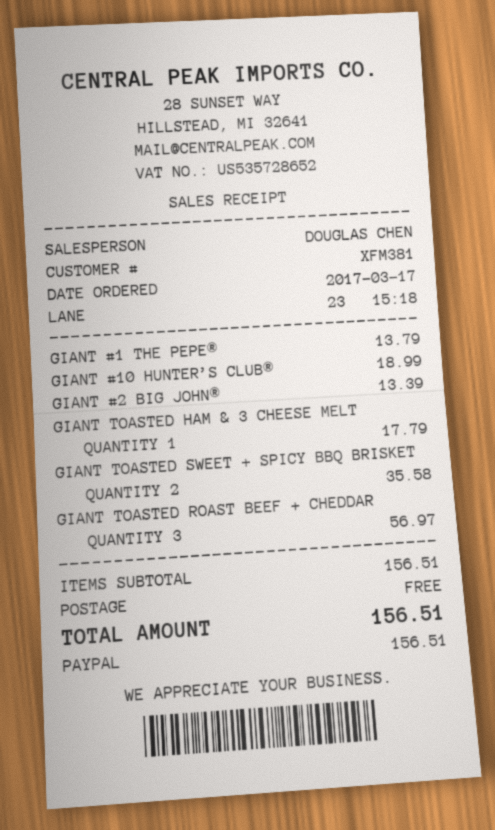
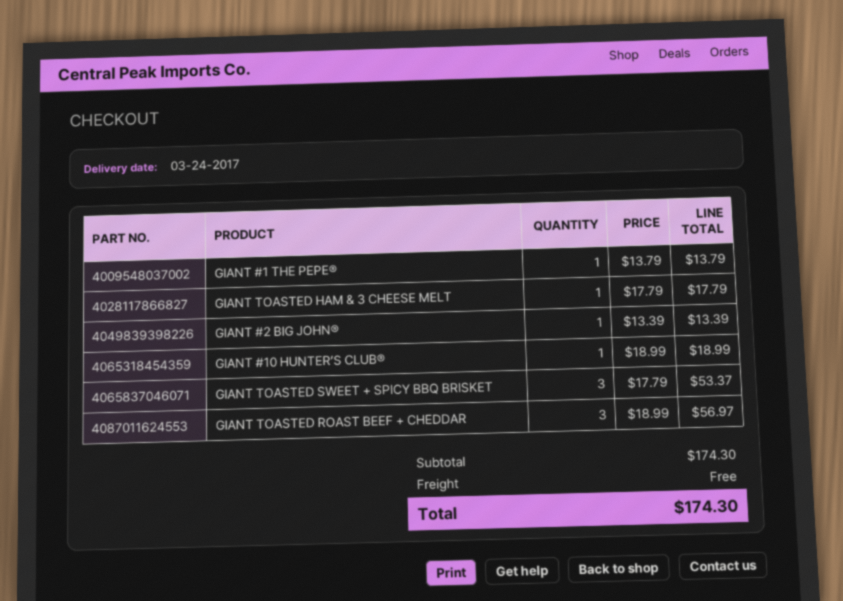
GIANT TOASTED SWEET + SPICY BBQ BRISKET: 2 for 35.58 -> 3 for 53.37
subtotal: 156.51 -> 174.30
total: 156.51 -> 174.30

